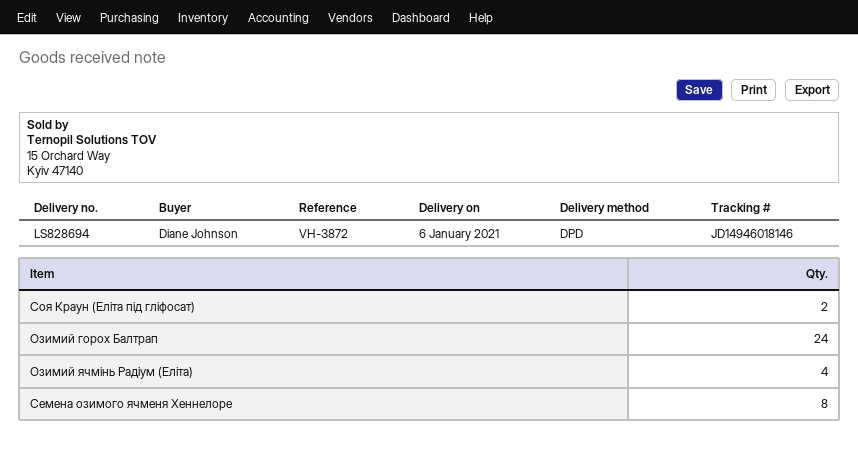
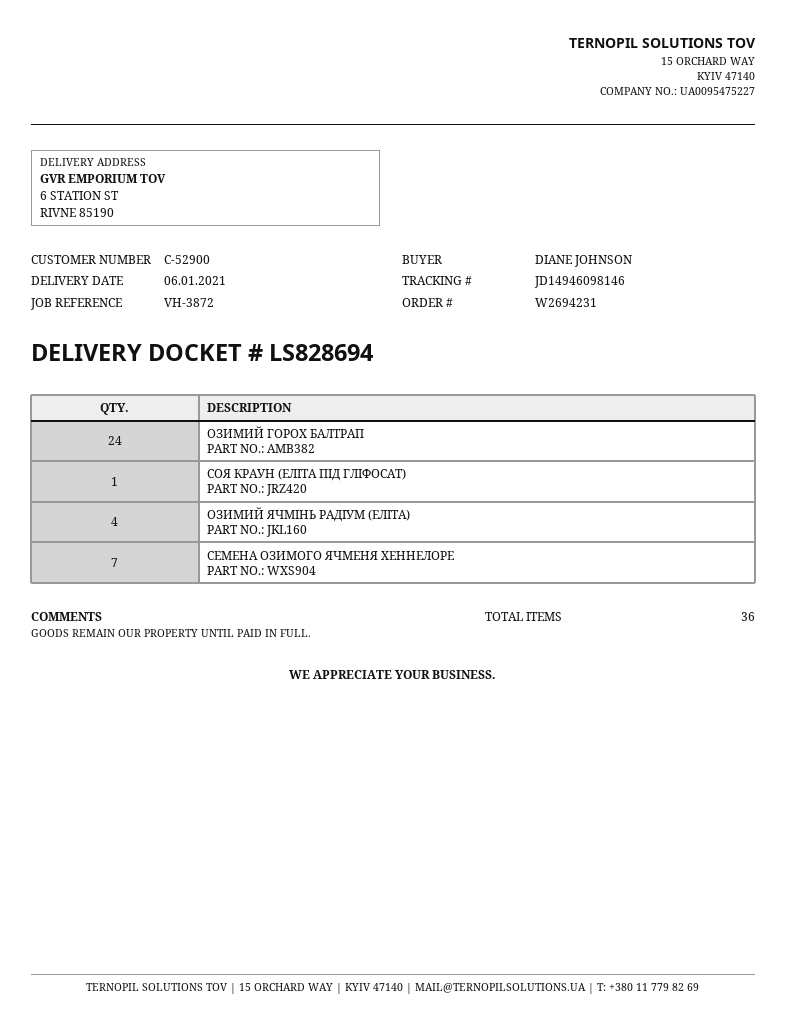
tracking number: JD14946018146 -> JD14946098146
Соя Краун (Еліта під гліфосат): 2 -> 1
Семена озимого ячменя Хеннелоре: 8 -> 7

